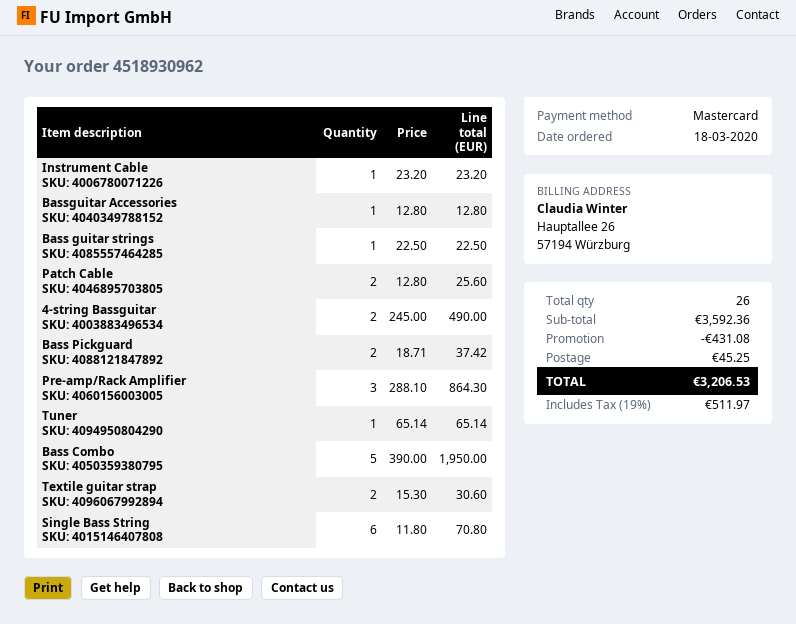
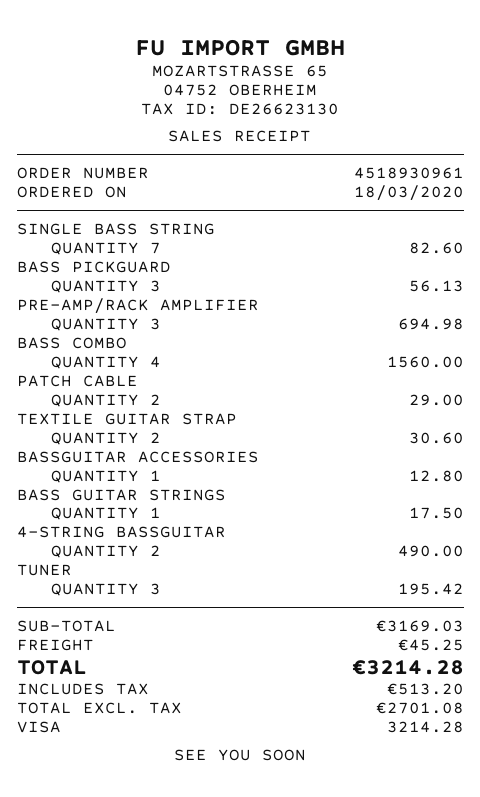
order number: 4518930962 -> 4518930961
payment method: Mastercard -> Visa
Instrument Cable: 1 for 23.20 -> none
Bass guitar strings: 1 for 22.50 -> 1 for 17.50
Patch Cable: 2 for 25.60 -> 2 for 29.00
Bass Pickguard: 2 for 37.42 -> 3 for 56.13
Pre-amp/Rack Amplifier: 3 for 864.30 -> 3 for 694.98
Tuner: 1 for 65.14 -> 3 for 195.42
Bass Combo: 5 for 1950.00 -> 4 for 1560.00
Single Bass String: 6 for 70.80 -> 7 for 82.60
subtotal: 3592.36 -> 3169.03
discount: 431.08 -> none
tax: 511.97 -> 513.20
total: 3206.53 -> 3214.28

